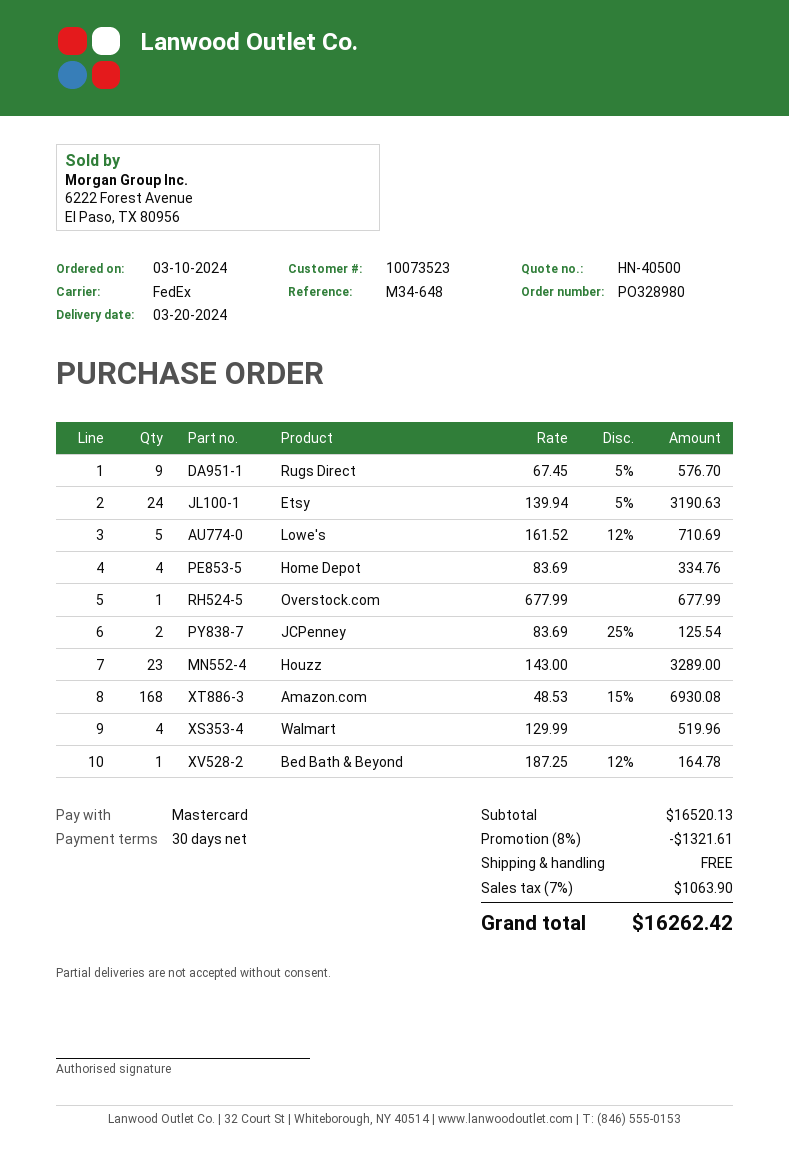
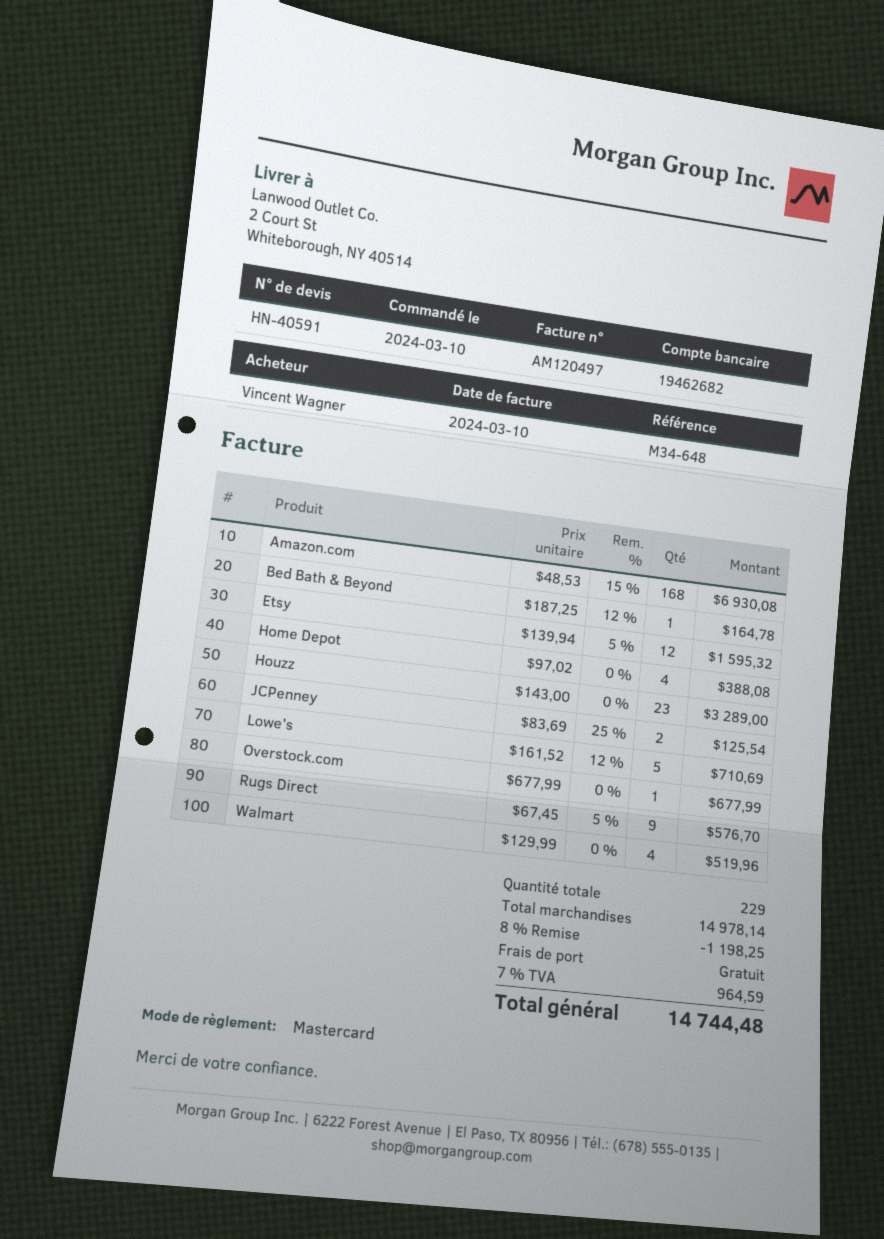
quote number: HN-40500 -> HN-40591
Etsy: 24 x 139.94 - 5% = 3190.63 -> 12 x 139.94 - 5% = 1595.32
Home Depot: 4 x 83.69 = 334.76 -> 4 x 97.02 = 388.08
subtotal: 16520.13 -> 14978.14
discount: 8% = 1321.61 -> 8% = 1198.25
tax: 7% = 1063.90 -> 7% = 964.59
total: 16262.42 -> 14744.48

